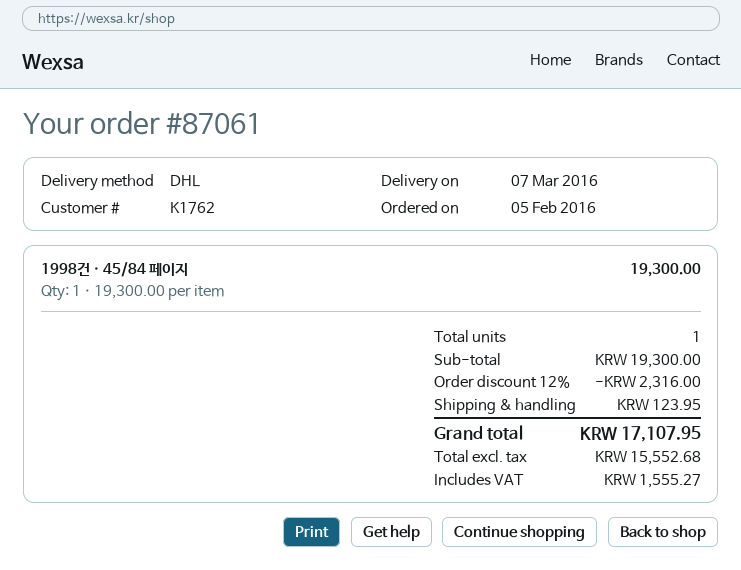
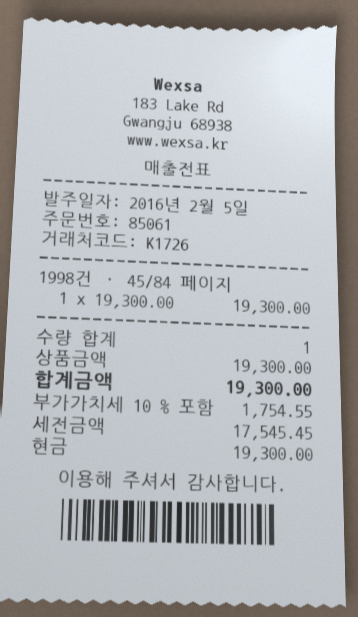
order number: 87061 -> 85061
customer number: K1762 -> K1726
discount: 12% = 2316.00 -> none
shipping: 123.95 -> none
net: 15552.68 -> 17545.45
tax: 1555.27 -> 1754.55
total: 17107.95 -> 19300.00

